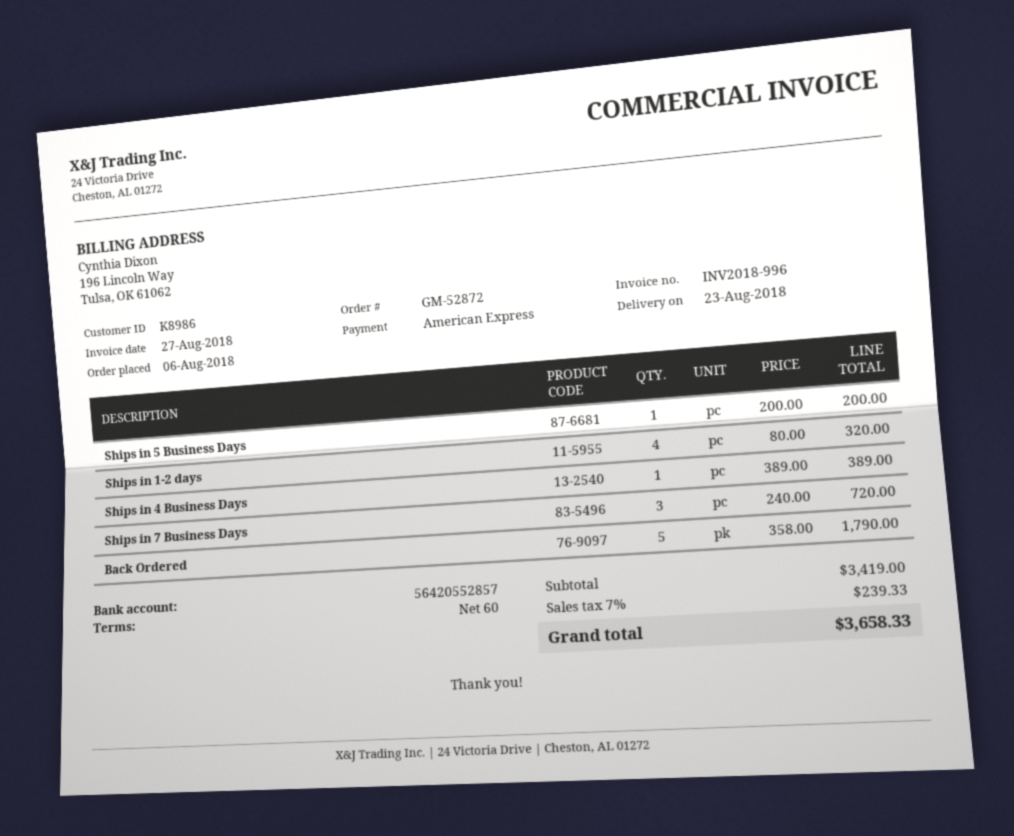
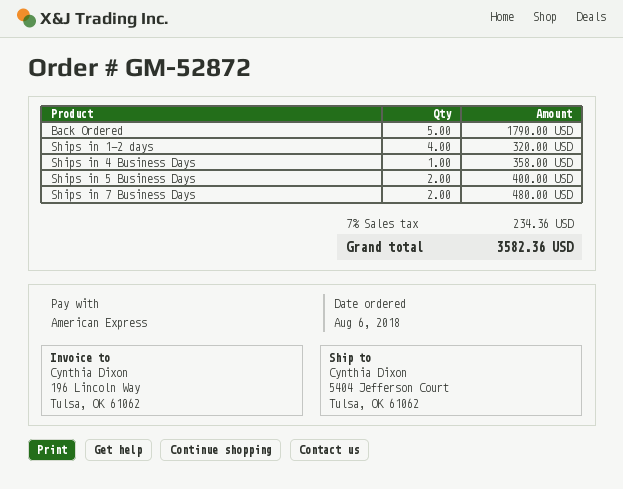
Ships in 5 Business Days: 1 for 200.00 -> 2 for 400.00
Ships in 4 Business Days: 1 for 389.00 -> 1 for 358.00
Ships in 7 Business Days: 3 for 720.00 -> 2 for 480.00
tax: 7% = 239.33 -> 7% = 234.36
total: 3658.33 -> 3582.36

